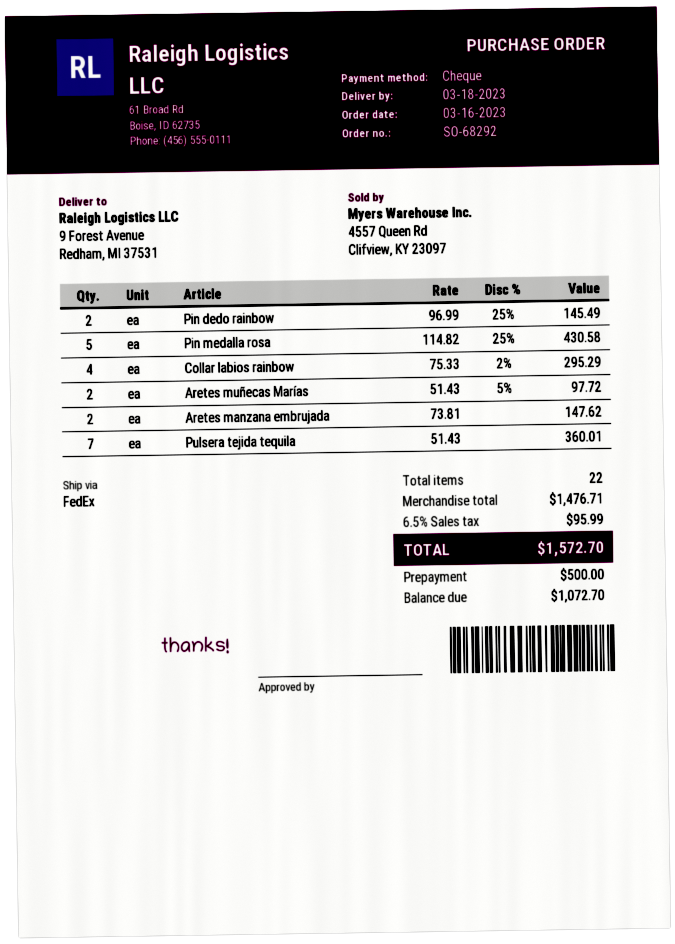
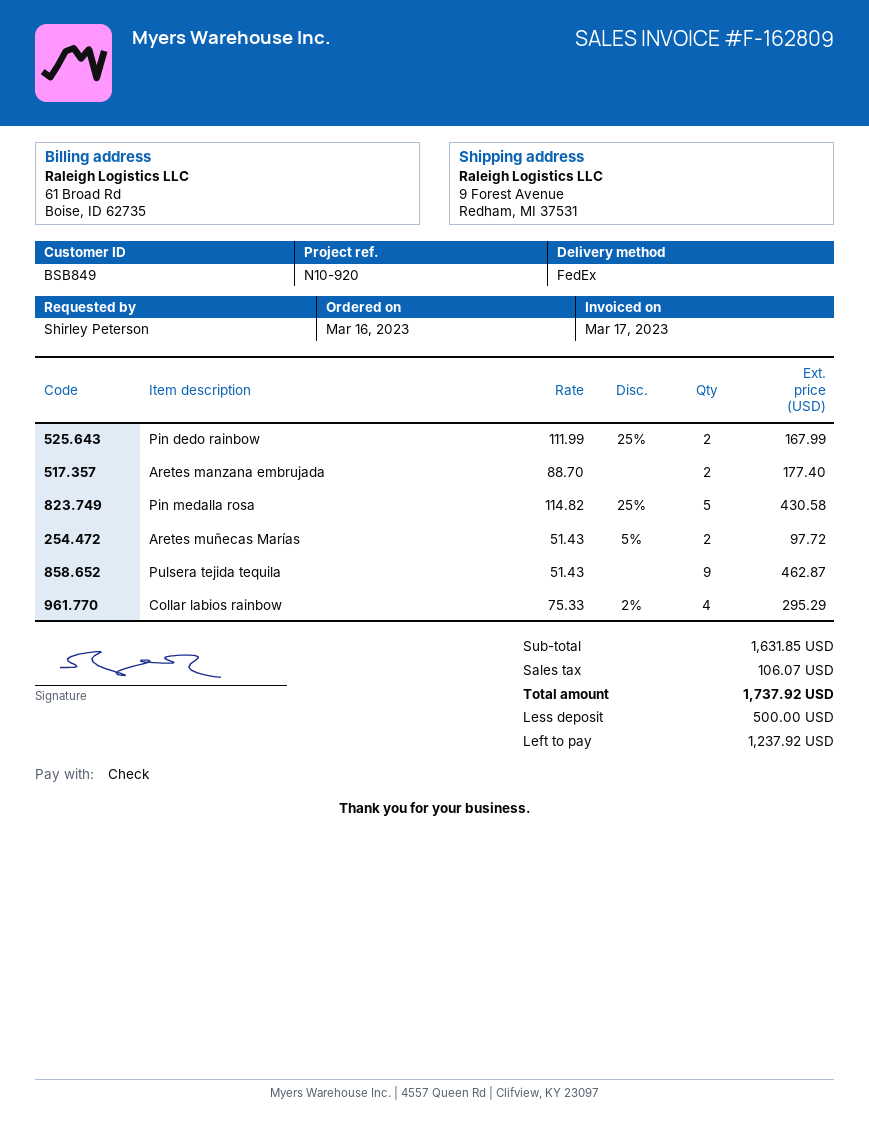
Pin dedo rainbow: 2 x 96.99 - 25% = 145.49 -> 2 x 111.99 - 25% = 167.99
Aretes manzana embrujada: 2 x 73.81 = 147.62 -> 2 x 88.70 = 177.40
Pulsera tejida tequila: 7 x 51.43 = 360.01 -> 9 x 51.43 = 462.87
subtotal: 1476.71 -> 1631.85
tax: 95.99 -> 106.07
total: 1572.70 -> 1737.92
balance: 1072.70 -> 1237.92

